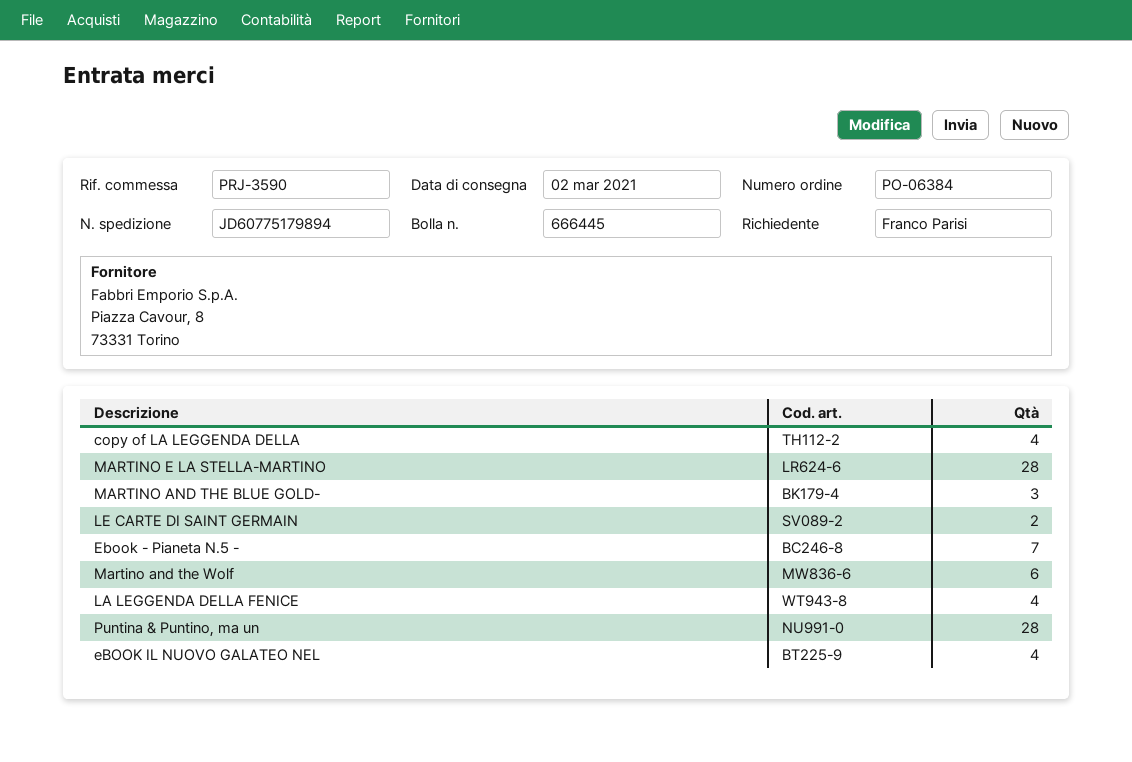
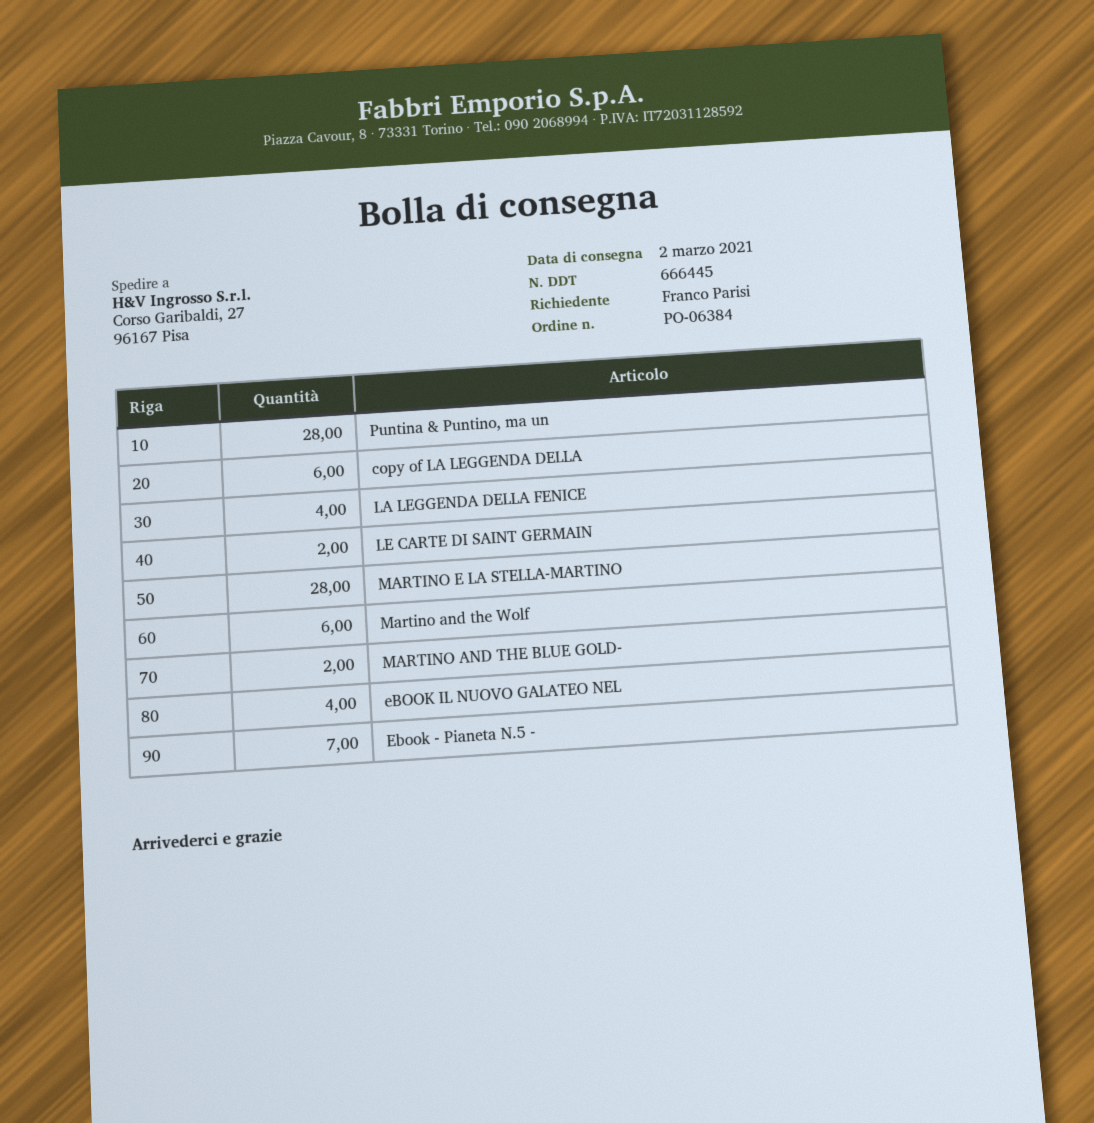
copy of LA LEGGENDA DELLA: 4 -> 6
MARTINO AND THE BLUE GOLD-: 3 -> 2

